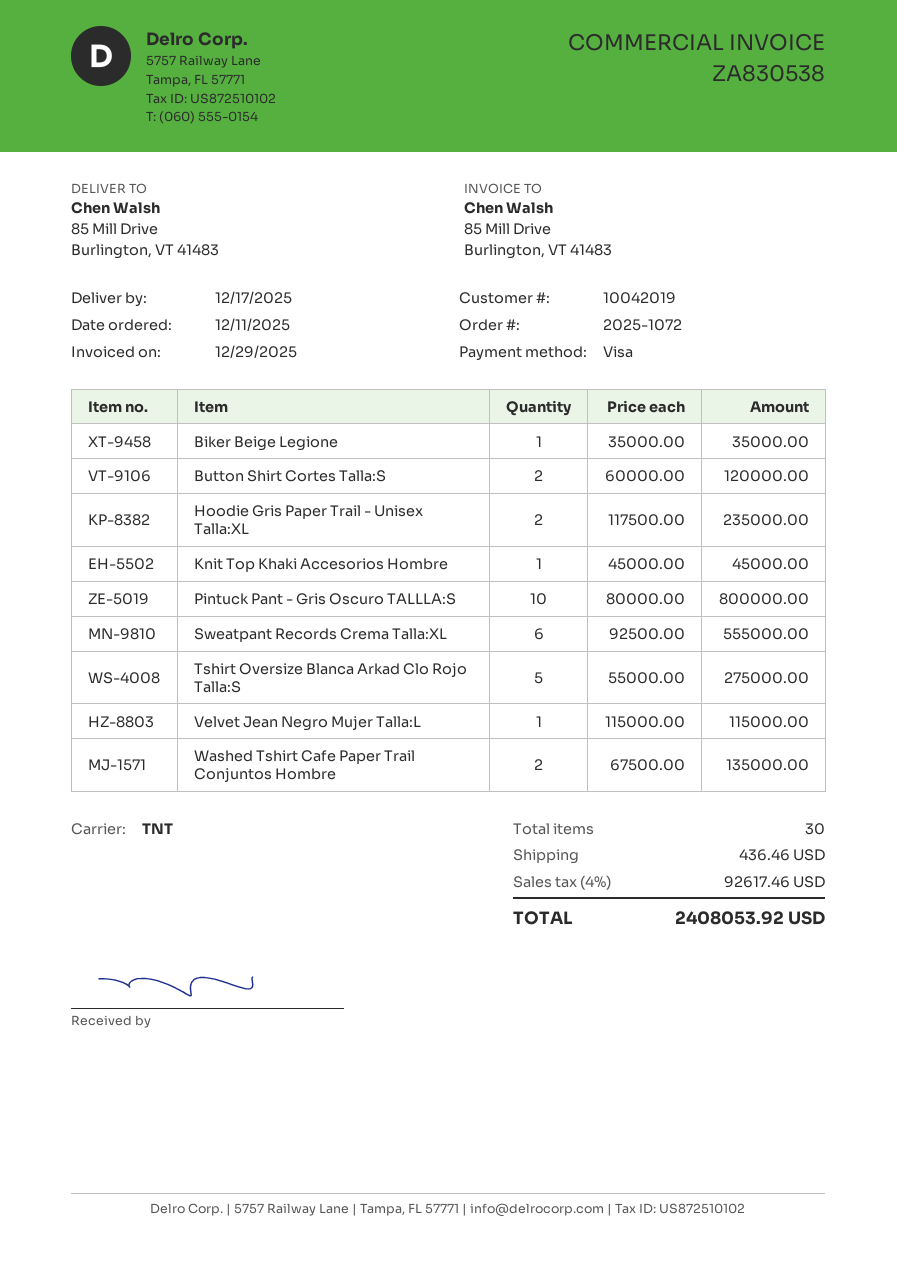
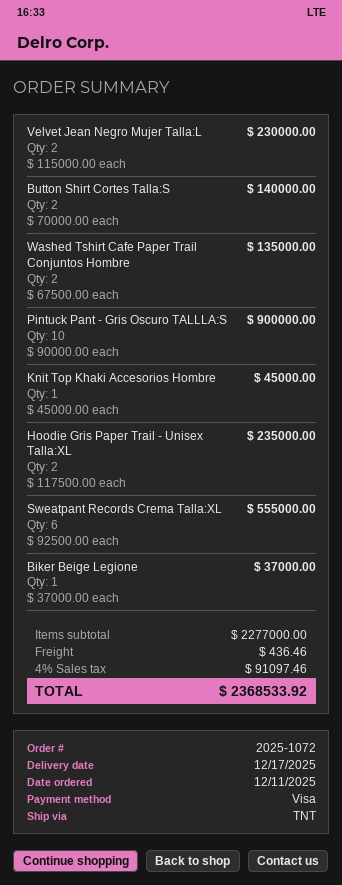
Biker Beige Legione: 1 x 35000.00 = 35000.00 -> 1 x 37000.00 = 37000.00
Button Shirt Cortes Talla:S: 2 x 60000.00 = 120000.00 -> 2 x 70000.00 = 140000.00
Pintuck Pant - Gris Oscuro TALLLA:S: 10 x 80000.00 = 800000.00 -> 10 x 90000.00 = 900000.00
Tshirt Oversize Blanca Arkad Clo Rojo Talla:S: 5 x 55000.00 = 275000.00 -> none
Velvet Jean Negro Mujer Talla:L: 1 x 115000.00 = 115000.00 -> 2 x 115000.00 = 230000.00
tax: 4% = 92617.46 -> 4% = 91097.46
total: 2408053.92 -> 2368533.92

